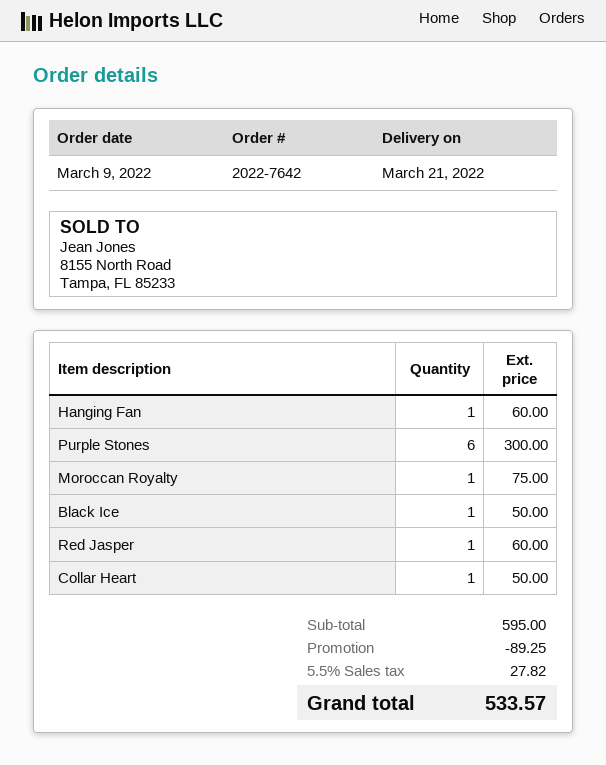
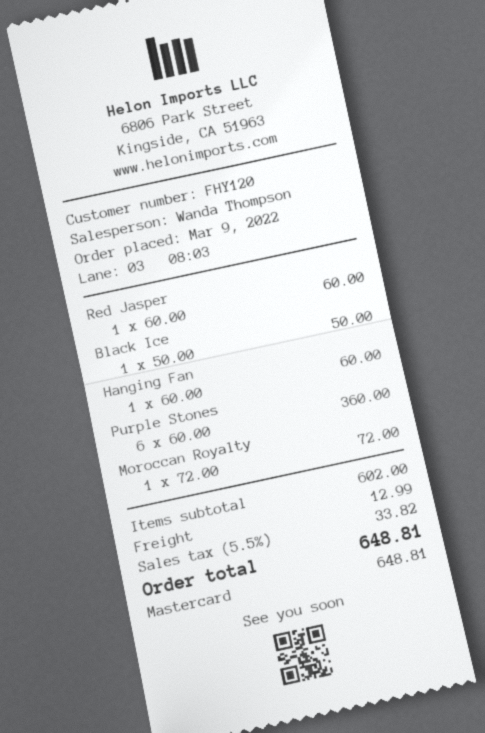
Purple Stones: 6 for 300.00 -> 6 for 360.00
Moroccan Royalty: 1 for 75.00 -> 1 for 72.00
Collar Heart: 1 for 50.00 -> none
subtotal: 595.00 -> 602.00
discount: 89.25 -> none
shipping: none -> 12.99
tax: 5.5% = 27.82 -> 5.5% = 33.82
total: 533.57 -> 648.81

